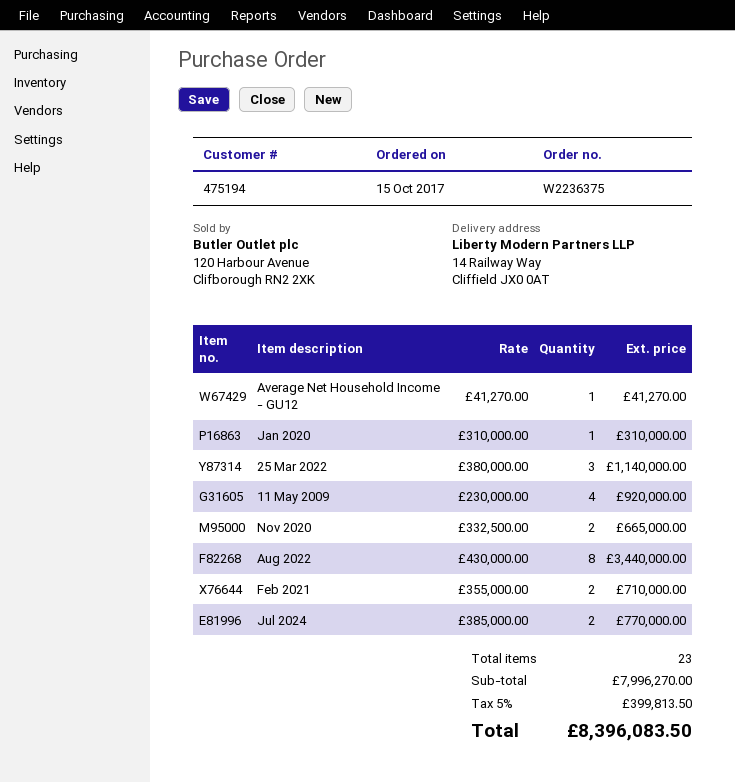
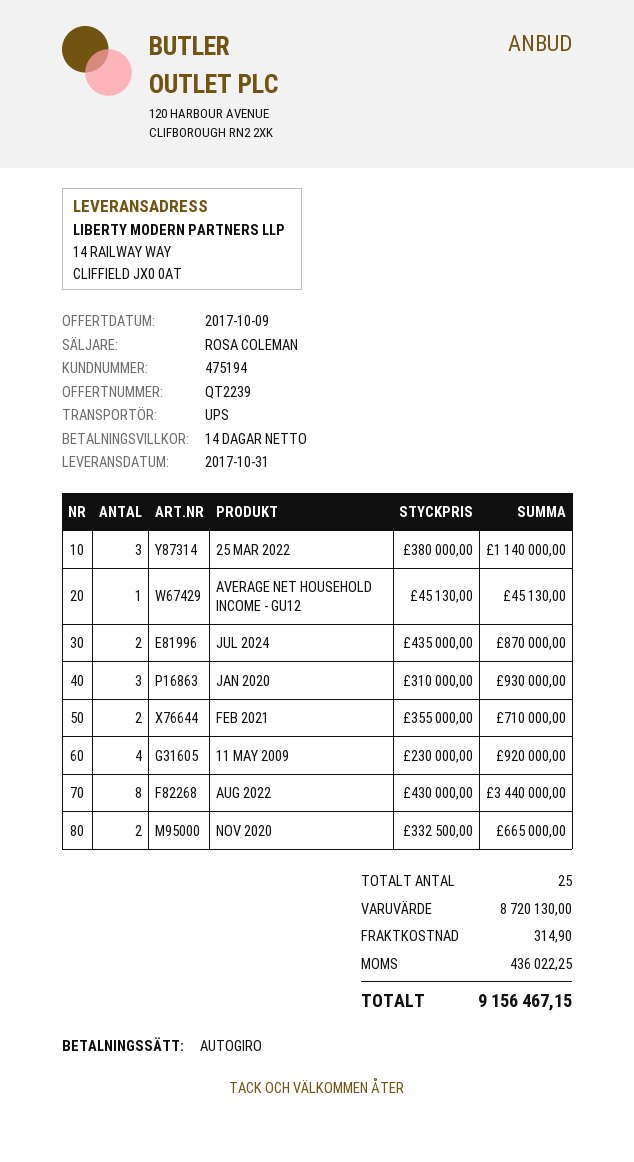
Average Net Household Income - GU12: 1 x 41270.00 = 41270.00 -> 1 x 45130.00 = 45130.00
Jan 2020: 1 x 310000.00 = 310000.00 -> 3 x 310000.00 = 930000.00
Jul 2024: 2 x 385000.00 = 770000.00 -> 2 x 435000.00 = 870000.00
total quantity: 23 -> 25
subtotal: 7996270.00 -> 8720130.00
shipping: none -> 314.90
tax: 399813.50 -> 436022.25
total: 8396083.50 -> 9156467.15

